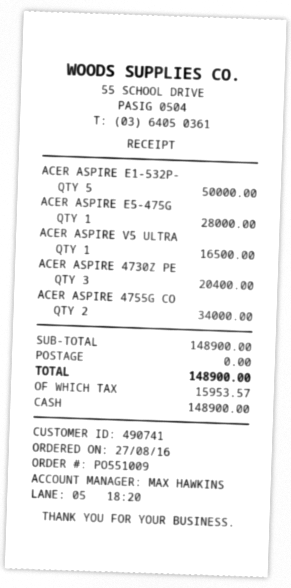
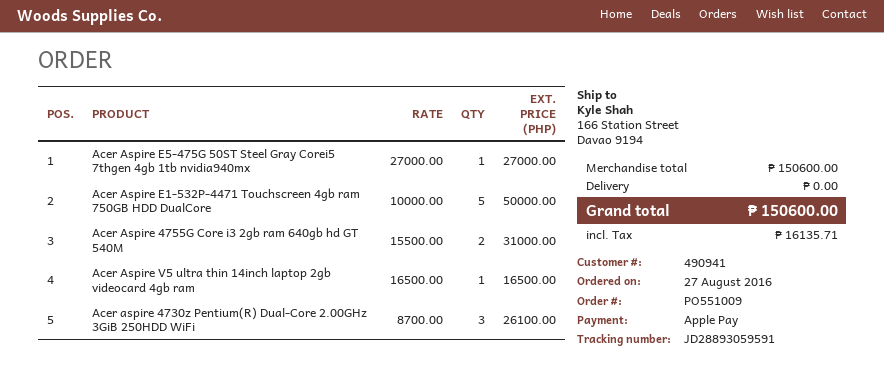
customer number: 490741 -> 490941
payment method: cash -> Apple Pay
ACER ASPIRE E5-475G: 1 for 28000.00 -> 1 for 27000.00
ACER ASPIRE 4730Z PE: 3 for 20400.00 -> 3 for 26100.00
ACER ASPIRE 4755G CO: 2 for 34000.00 -> 2 for 31000.00
subtotal: 148900.00 -> 150600.00
tax: 15953.57 -> 16135.71
total: 148900.00 -> 150600.00

